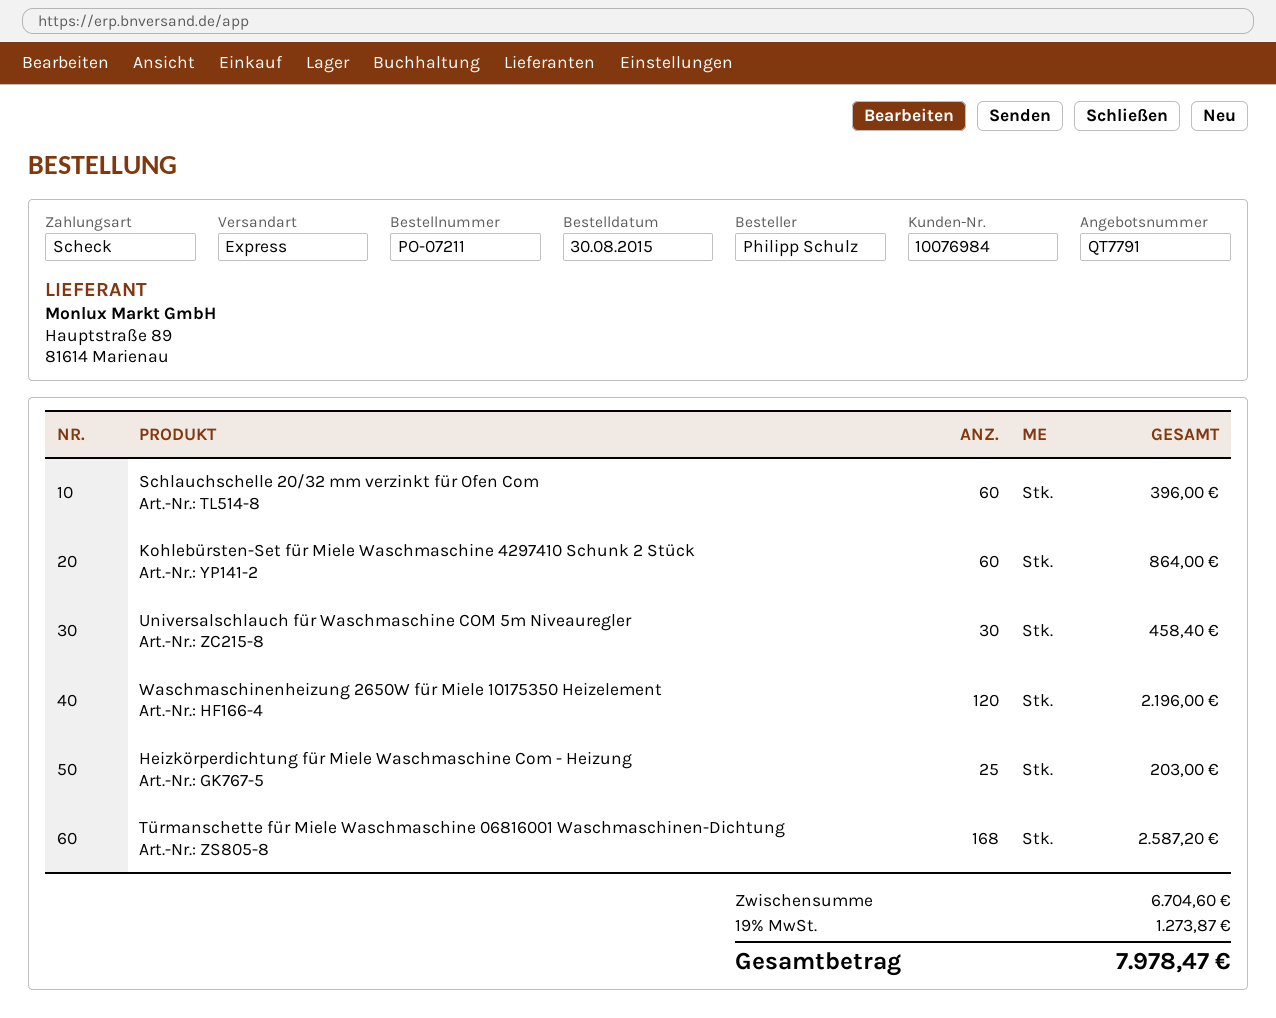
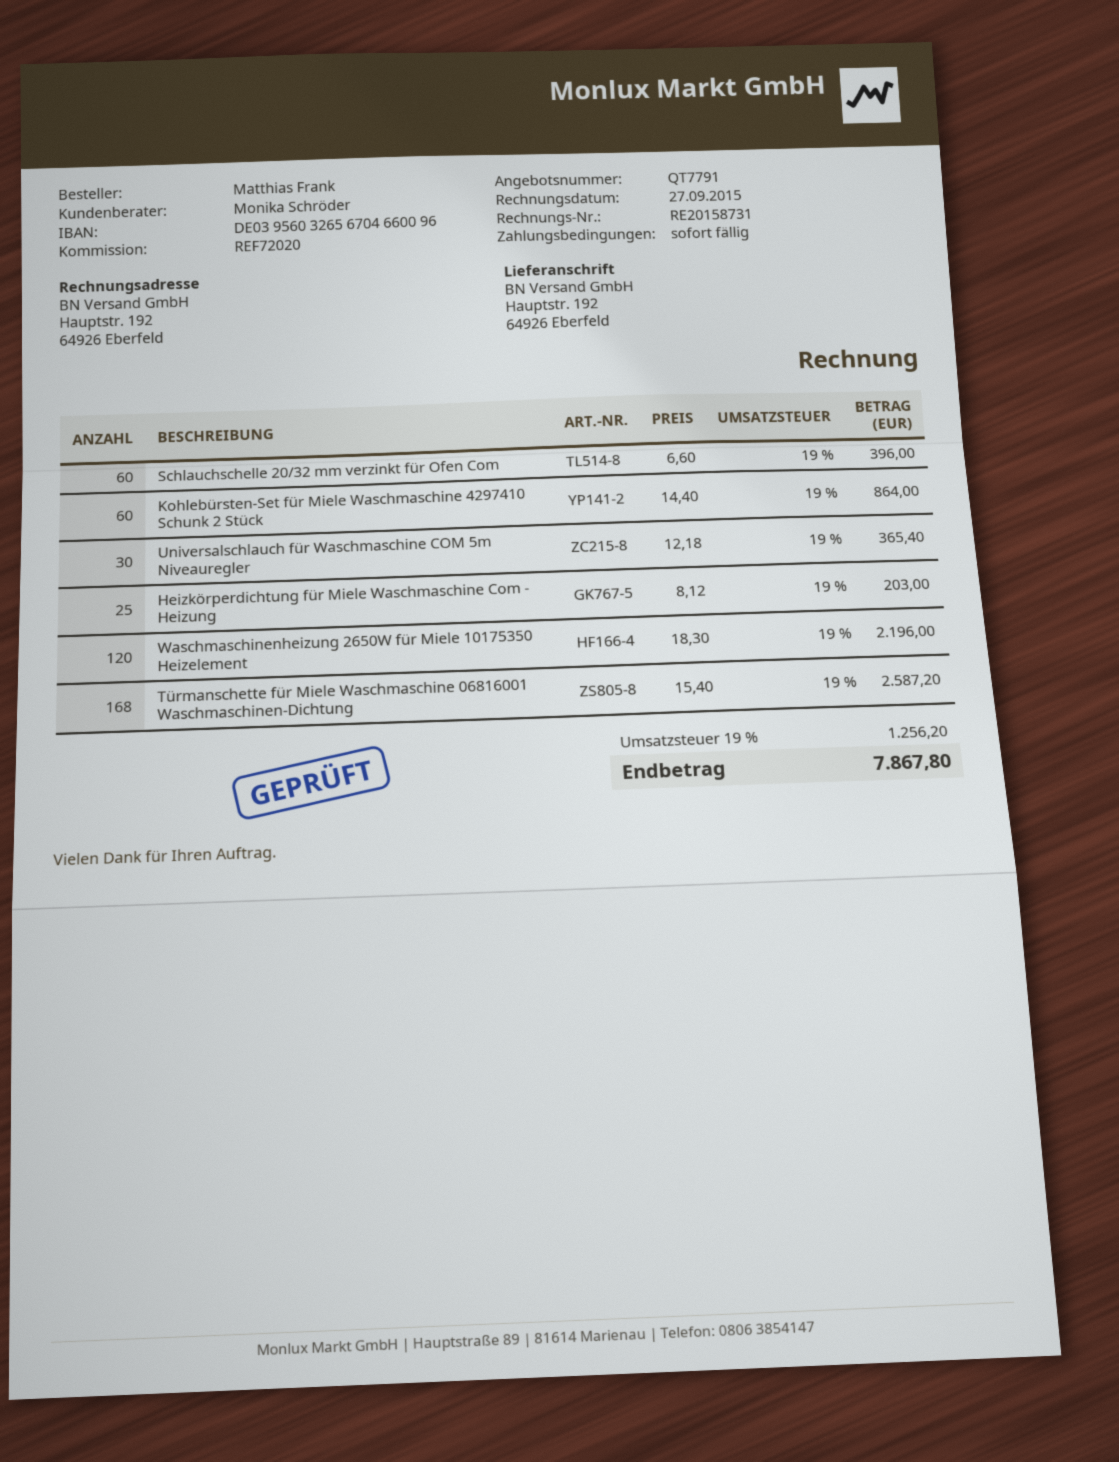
ordered by: Philipp Schulz -> Matthias Frank
Universalschlauch für Waschmaschine COM 5m Niveauregler: 30 for 458.40 -> 30 for 365.40
tax: 19% = 1273.87 -> 19% = 1256.20
total: 7978.47 -> 7867.80

